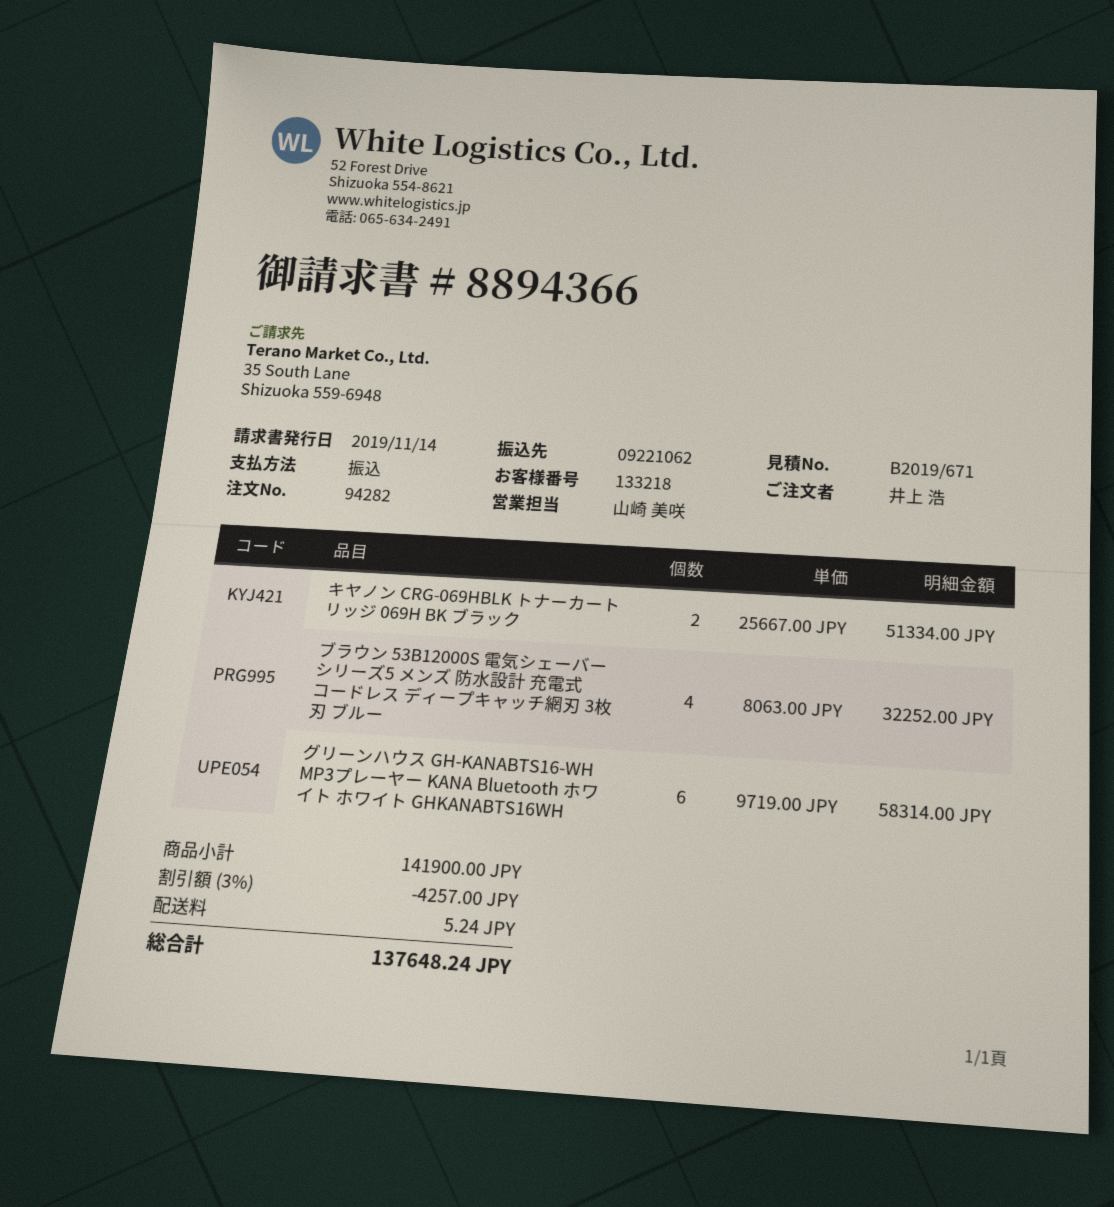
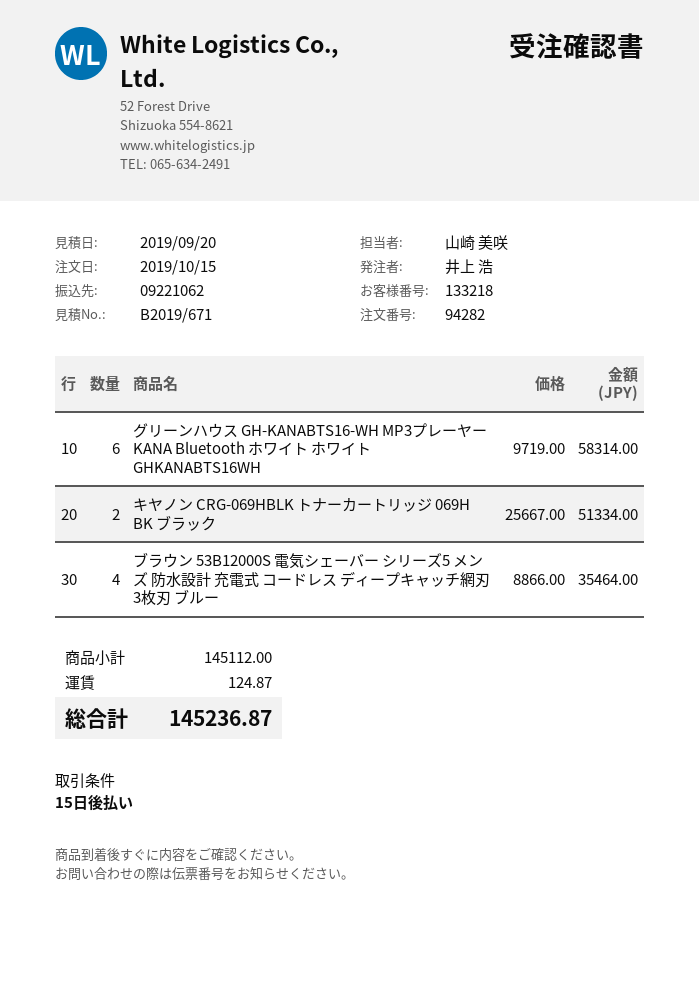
ブラウン 53B12000S 電気シェーバー シリーズ5 メンズ 防水設計 充電式 コードレス ディープキャッチ網刃 3枚刃 ブルー: 4 x 8063.00 = 32252.00 -> 4 x 8866.00 = 35464.00
subtotal: 141900.00 -> 145112.00
discount: 3% = 4257.00 -> none
shipping: 5.24 -> 124.87
total: 137648.24 -> 145236.87

